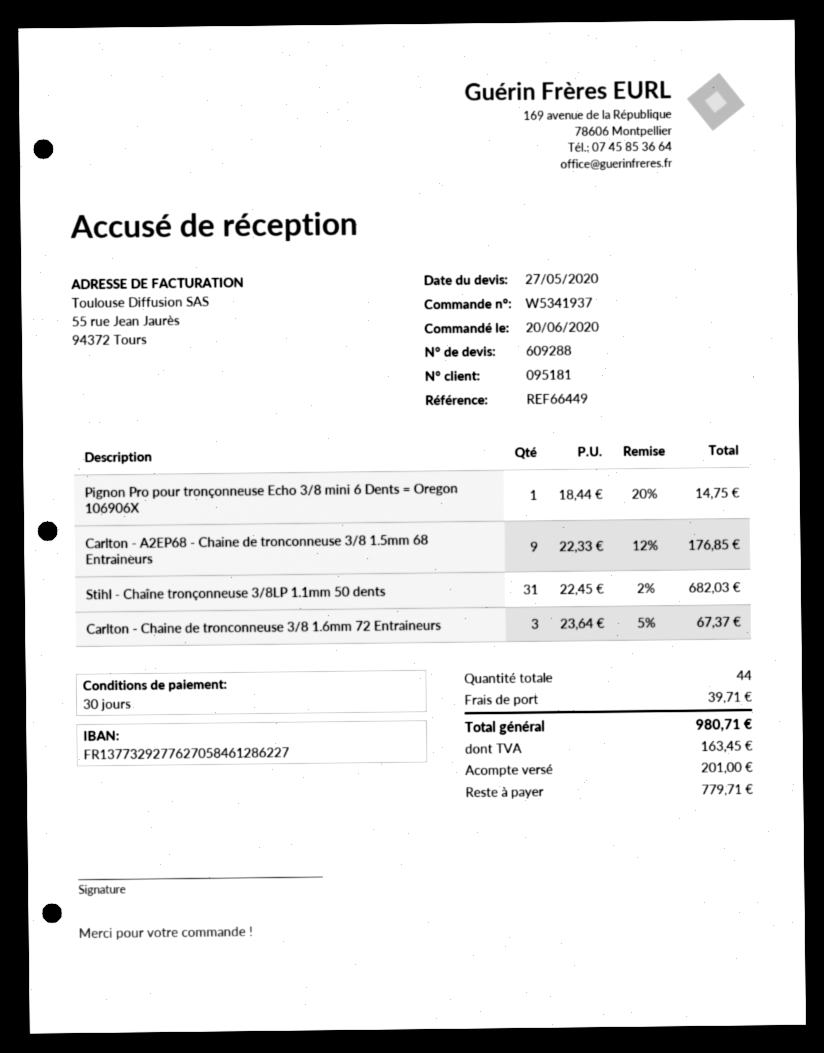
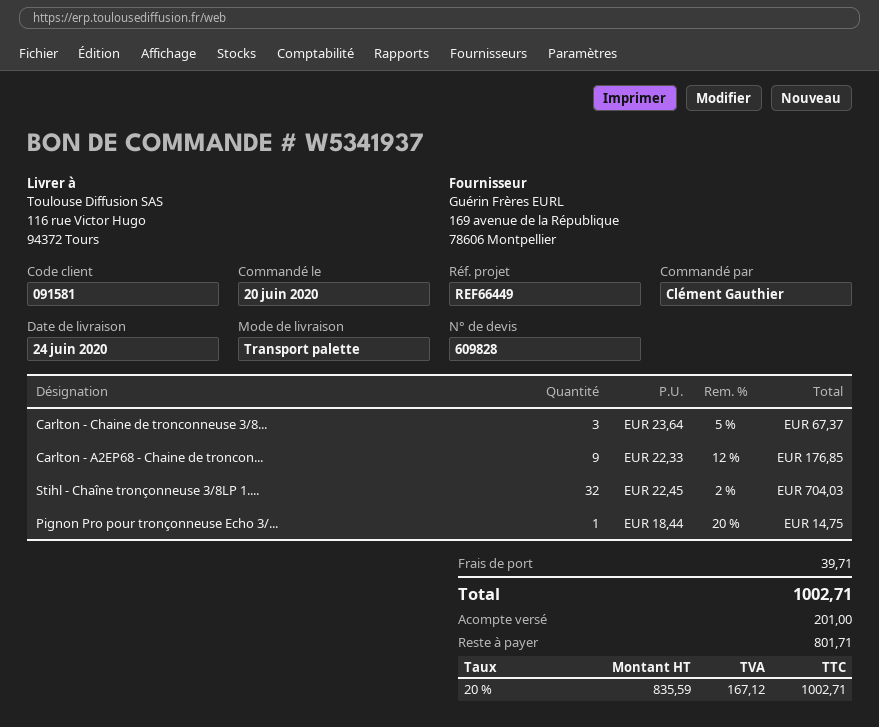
quote number: 609288 -> 609828
customer number: 095181 -> 091581
Stihl - Chaîne tronçonneuse 3/8LP 1.1mm 50 dents: 31 x 22.45 - 2% = 682.03 -> 32 x 22.45 - 2% = 704.03
tax: 163.45 -> 167.12
total: 980.71 -> 1002.71
balance: 779.71 -> 801.71

